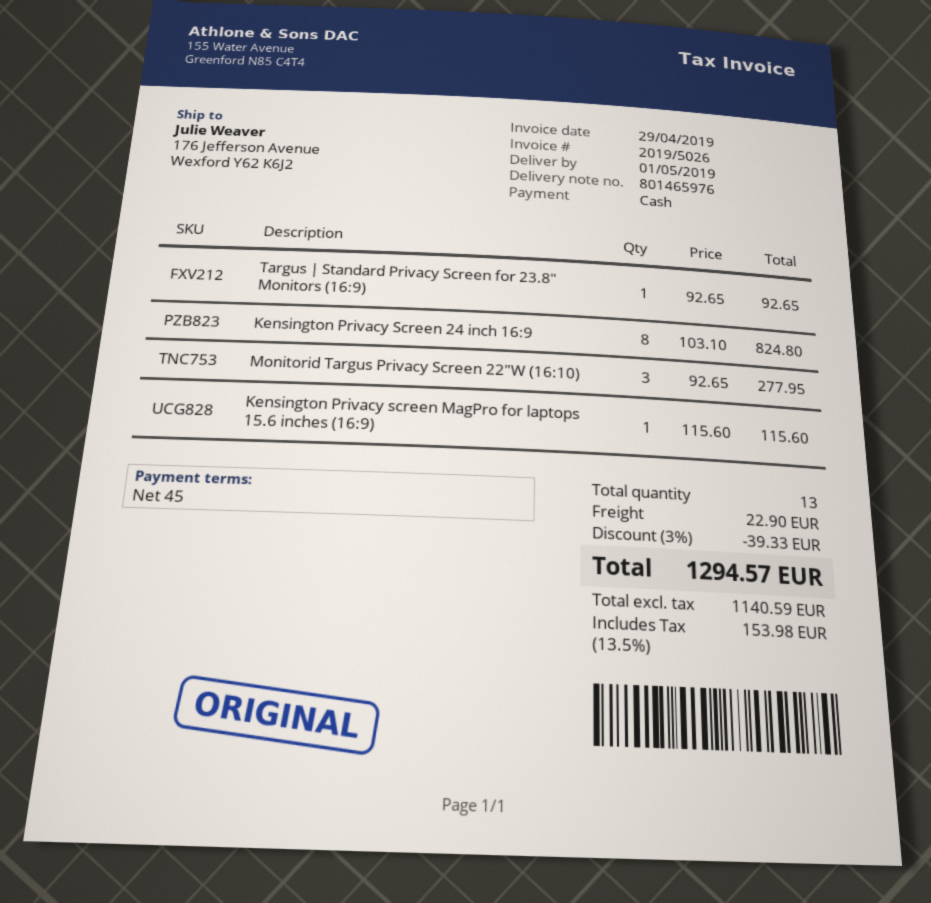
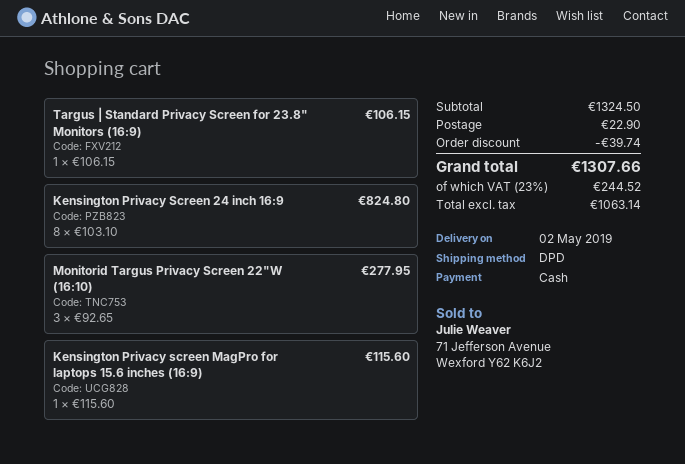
delivery date: 2019-05-01 -> 2019-05-02
Targus | Standard Privacy Screen for 23.8" Monitors (16:9): 1 x 92.65 = 92.65 -> 1 x 106.15 = 106.15
discount: 39.33 -> 39.74
net: 1140.59 -> 1063.14
tax: 13.5% = 153.98 -> 23% = 244.52
total: 1294.57 -> 1307.66

